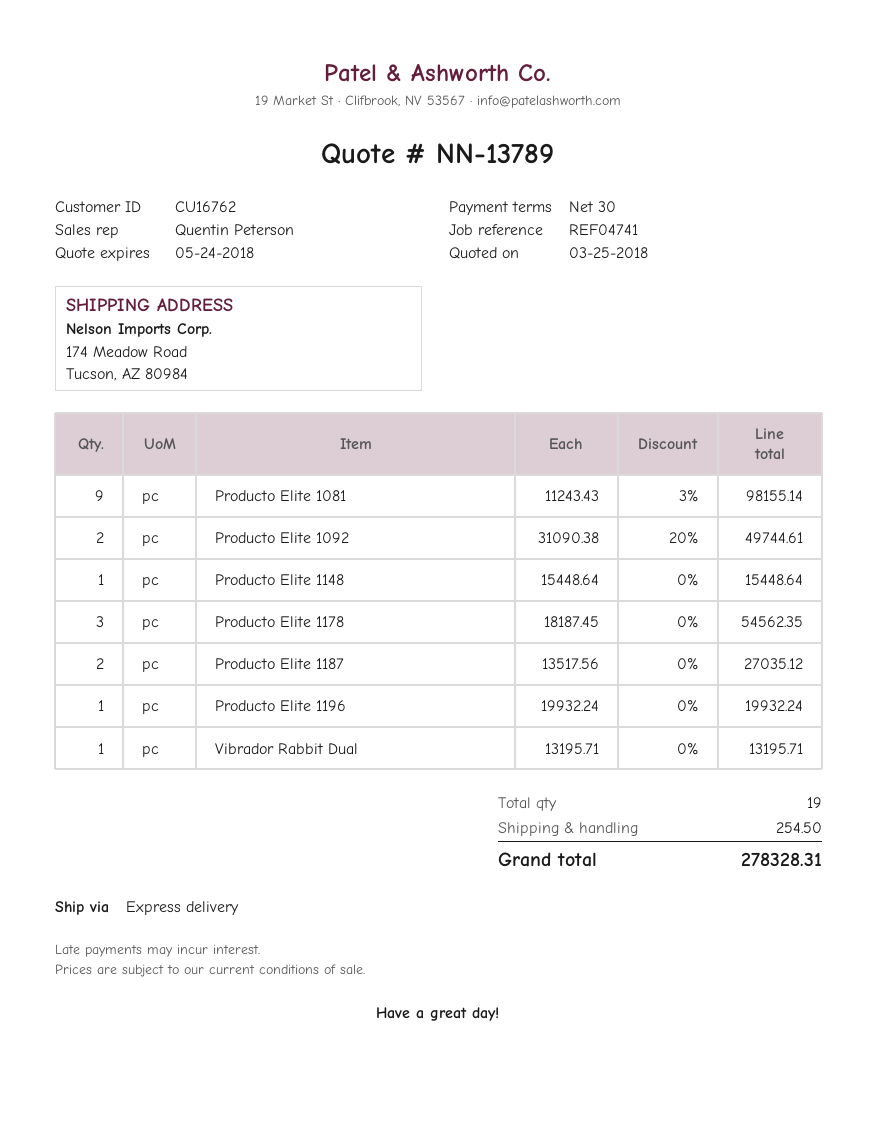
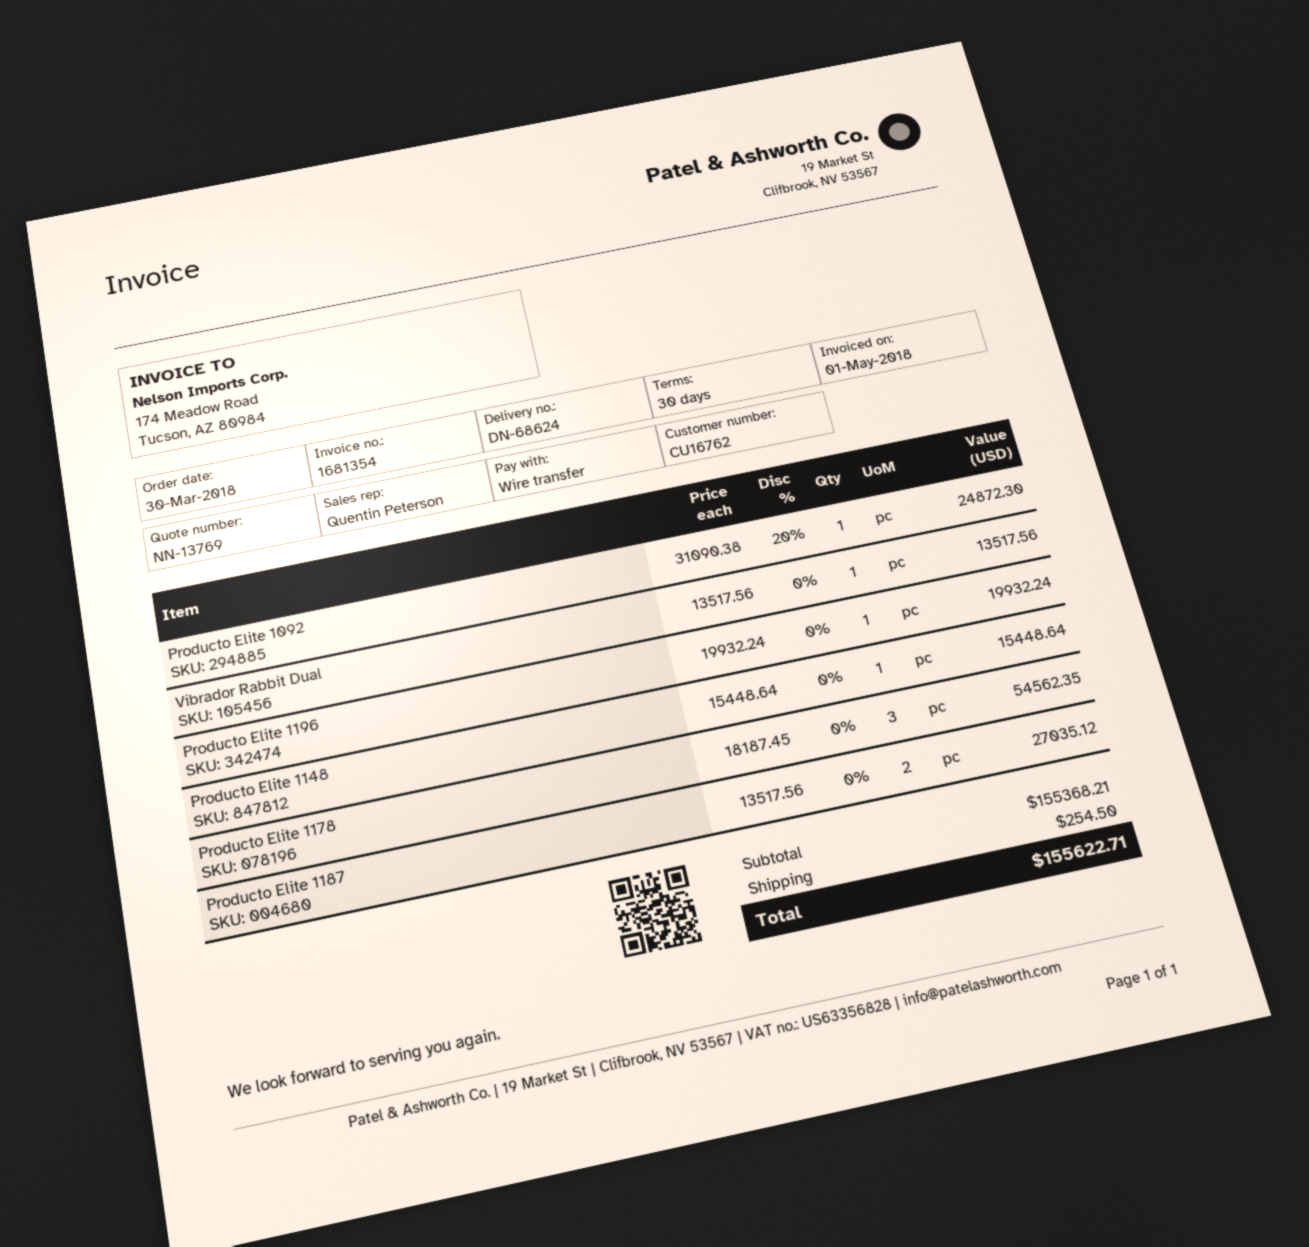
quote number: NN-13789 -> NN-13769
Producto Elite 1081: 9 x 11243.43 - 3% = 98155.14 -> none
Producto Elite 1092: 2 x 31090.38 - 20% = 49744.61 -> 1 x 31090.38 - 20% = 24872.30
Vibrador Rabbit Dual: 1 x 13195.71 = 13195.71 -> 1 x 13517.56 = 13517.56
total: 278328.31 -> 155622.71

